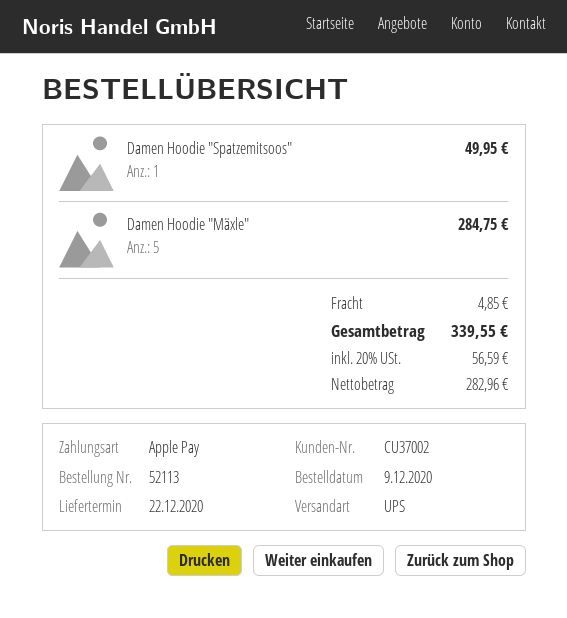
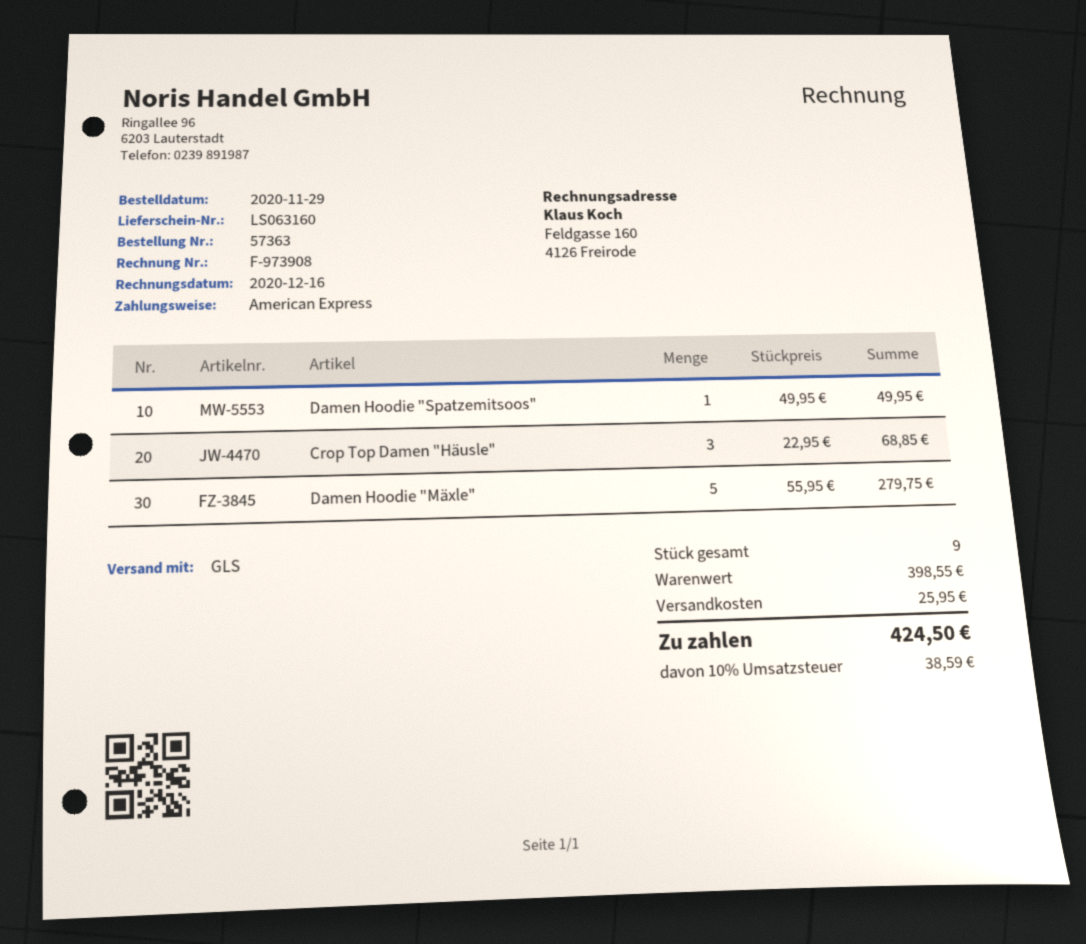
order number: 52113 -> 57363
order date: 2020-12-09 -> 2020-11-29
payment method: Apple Pay -> American Express
shipping method: UPS -> GLS
Damen Hoodie "Mäxle": 5 for 284.75 -> 5 for 279.75
Crop Top Damen "Häusle": none -> 3 for 68.85
shipping: 4.85 -> 25.95
tax: 20% = 56.59 -> 10% = 38.59
total: 339.55 -> 424.50

